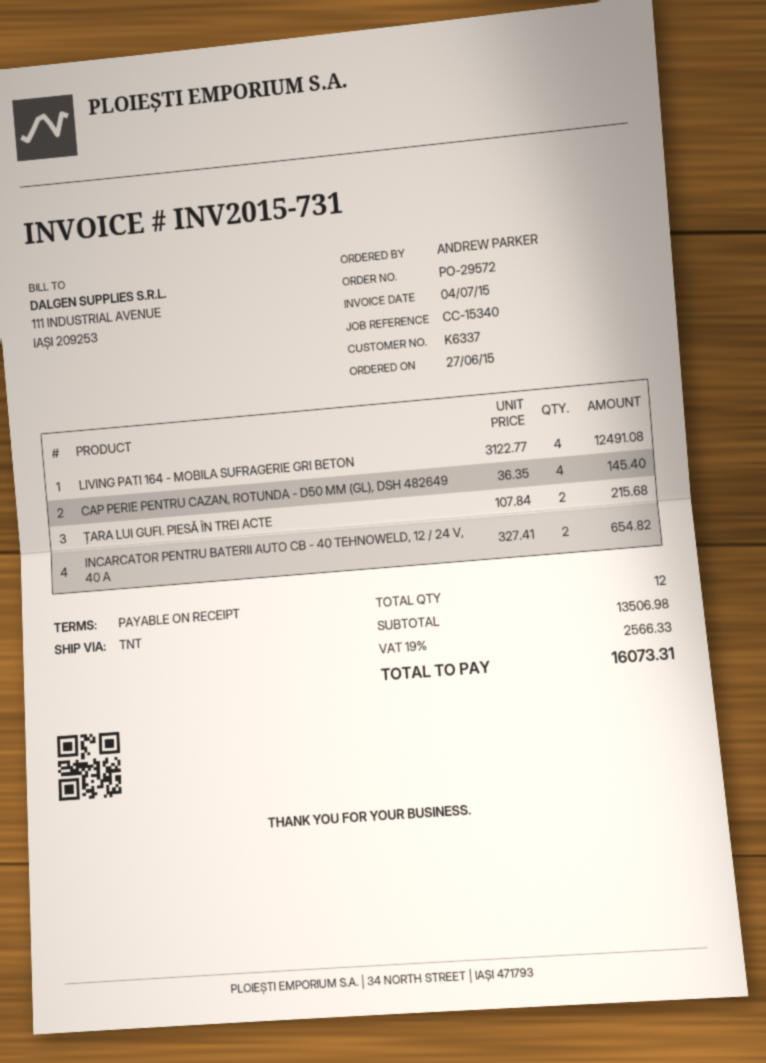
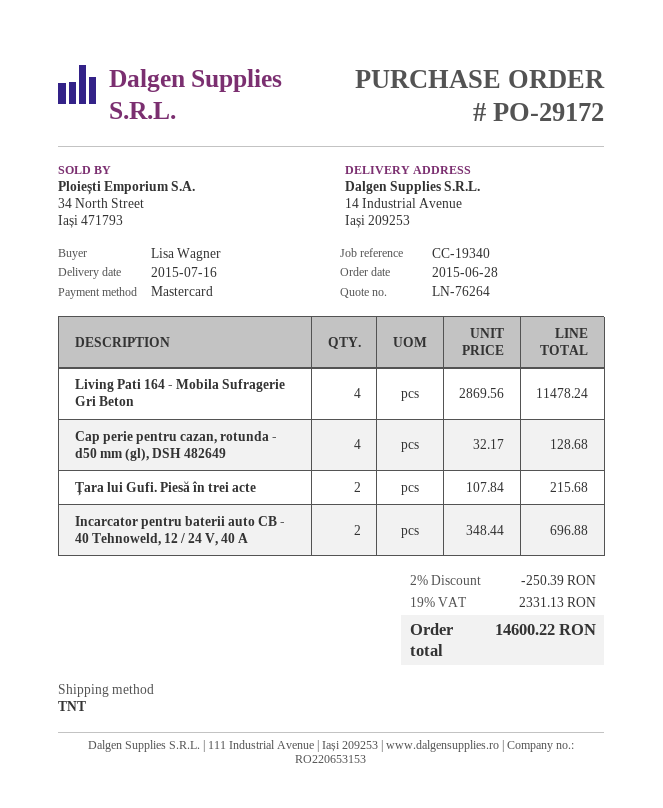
order number: PO-29572 -> PO-29172
order date: 2015-06-27 -> 2015-06-28
reference: CC-15340 -> CC-19340
ordered by: ANDREW PARKER -> Lisa Wagner
LIVING PATI 164 - MOBILA SUFRAGERIE GRI BETON: 4 x 3122.77 = 12491.08 -> 4 x 2869.56 = 11478.24
CAP PERIE PENTRU CAZAN, ROTUNDA - D50 MM (GL), DSH 482649: 4 x 36.35 = 145.40 -> 4 x 32.17 = 128.68
INCARCATOR PENTRU BATERII AUTO CB - 40 TEHNOWELD, 12 / 24 V, 40 A: 2 x 327.41 = 654.82 -> 2 x 348.44 = 696.88
discount: none -> 2% = 250.39
tax: 19% = 2566.33 -> 19% = 2331.13
total: 16073.31 -> 14600.22

